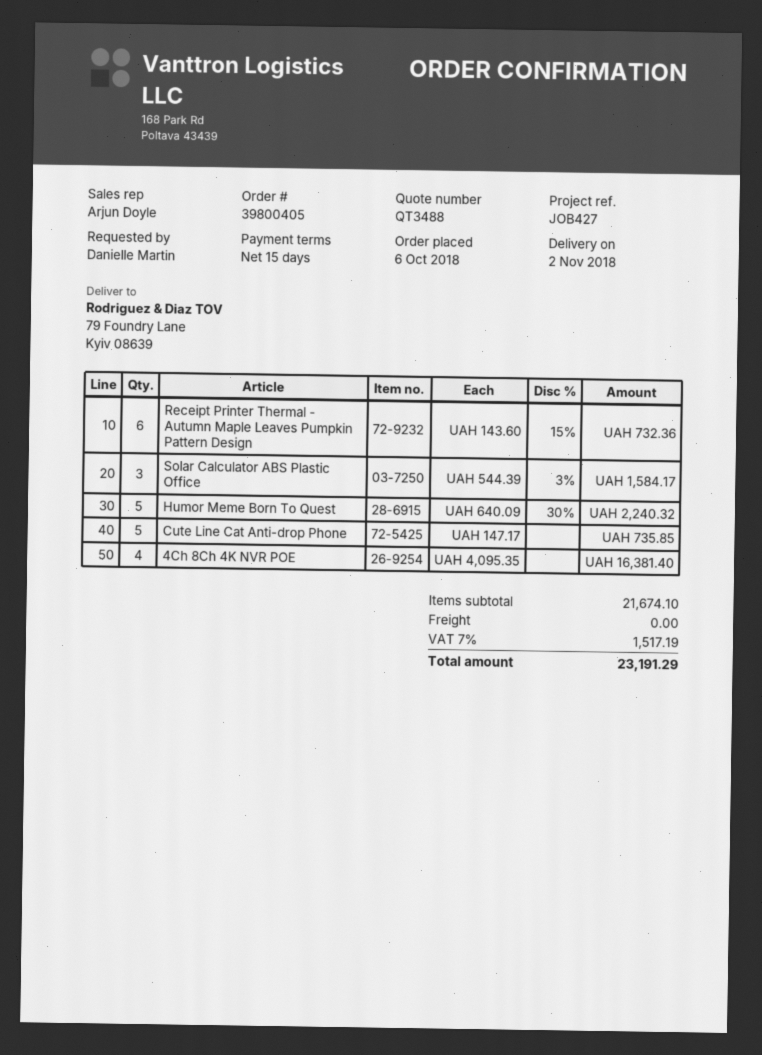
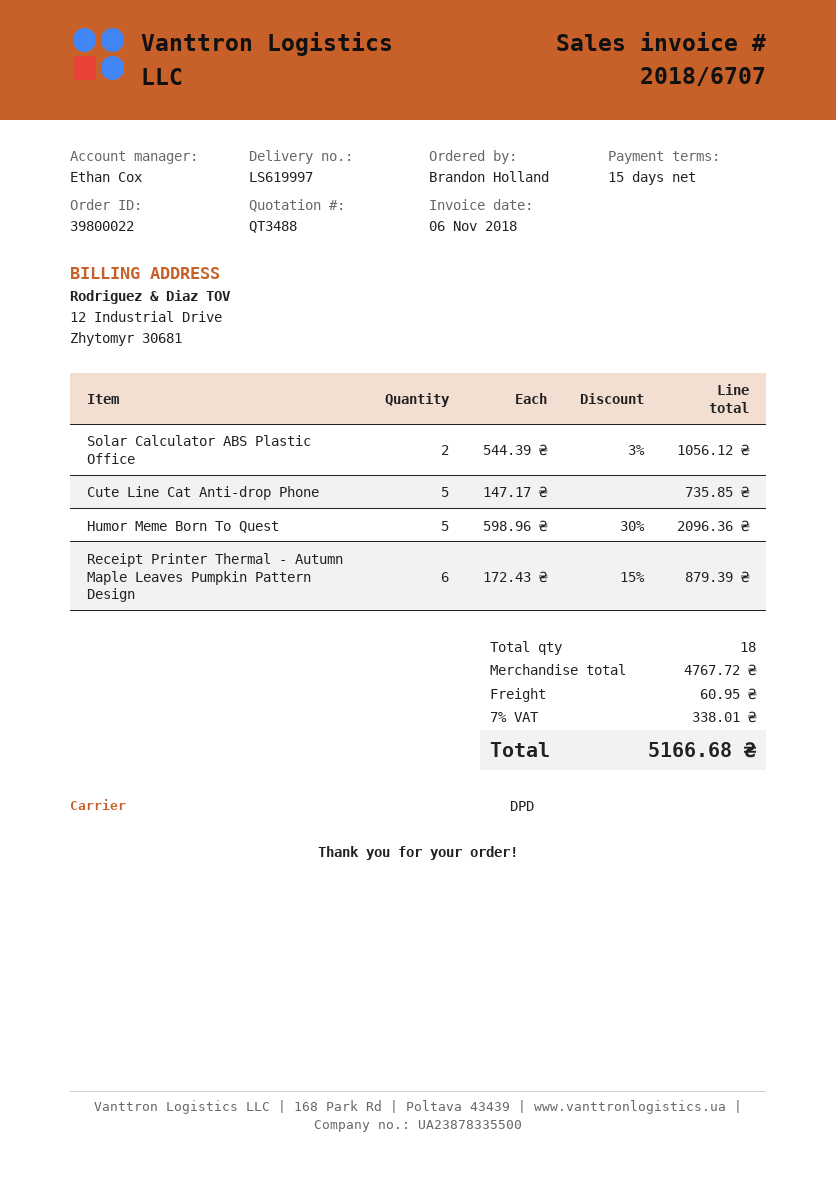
order number: 39800405 -> 39800022
ordered by: Danielle Martin -> Brandon Holland
sales rep: Arjun Doyle -> Ethan Cox
Receipt Printer Thermal - Autumn Maple Leaves Pumpkin Pattern Design: 6 x 143.60 - 15% = 732.36 -> 6 x 172.43 - 15% = 879.39
Solar Calculator ABS Plastic Office: 3 x 544.39 - 3% = 1584.17 -> 2 x 544.39 - 3% = 1056.12
Humor Meme Born To Quest: 5 x 640.09 - 30% = 2240.32 -> 5 x 598.96 - 30% = 2096.36
4Ch 8Ch 4K NVR POE: 4 x 4095.35 = 16381.40 -> none
subtotal: 21674.10 -> 4767.72
shipping: 0.00 -> 60.95
tax: 7% = 1517.19 -> 7% = 338.01
total: 23191.29 -> 5166.68

